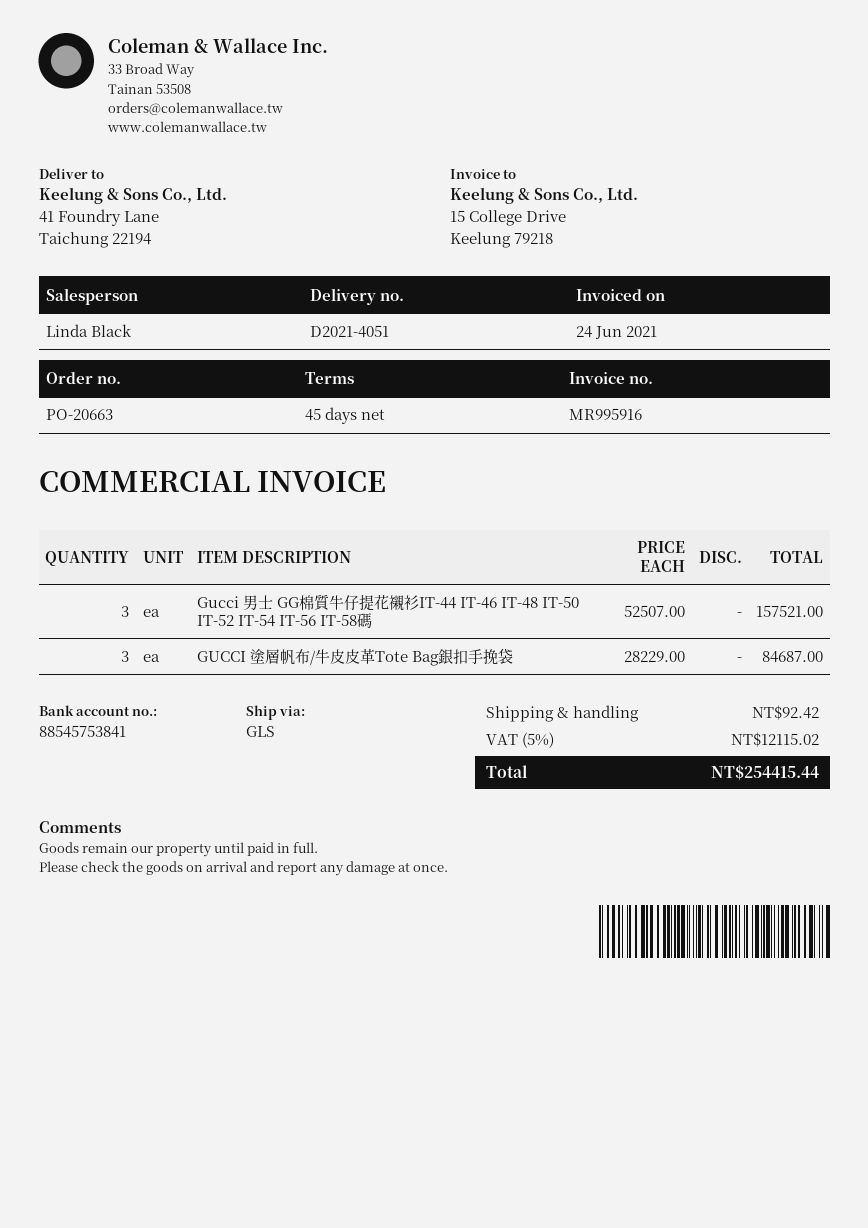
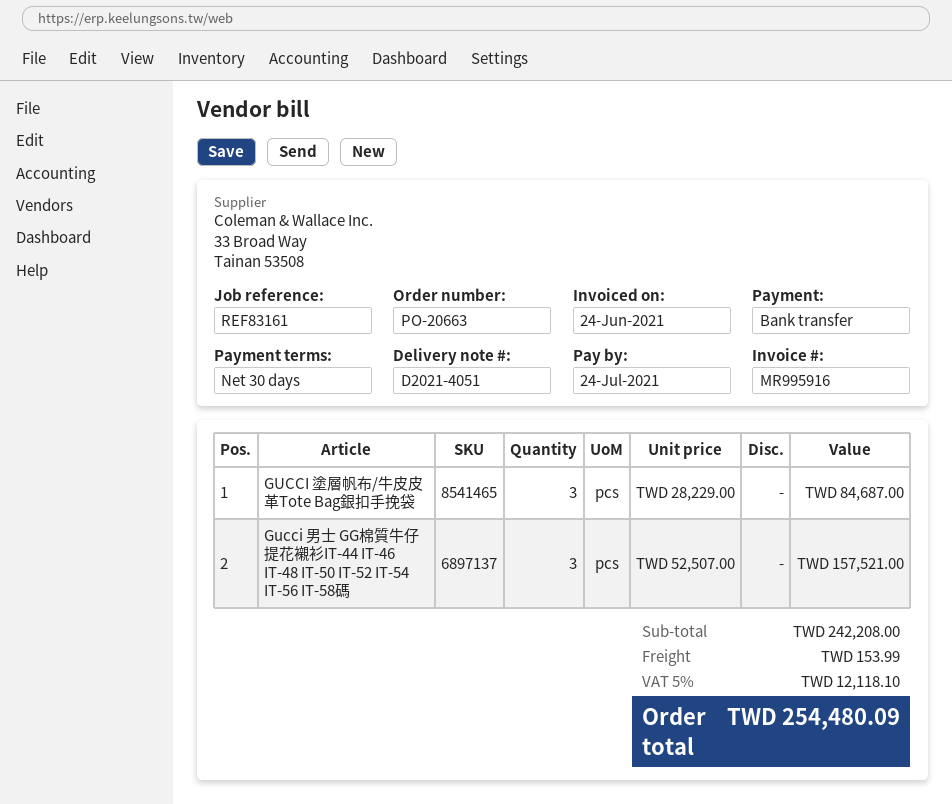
payment terms: 45 days -> 30 days
shipping: 92.42 -> 153.99
tax: 5% = 12115.02 -> 5% = 12118.10
total: 254415.44 -> 254480.09

